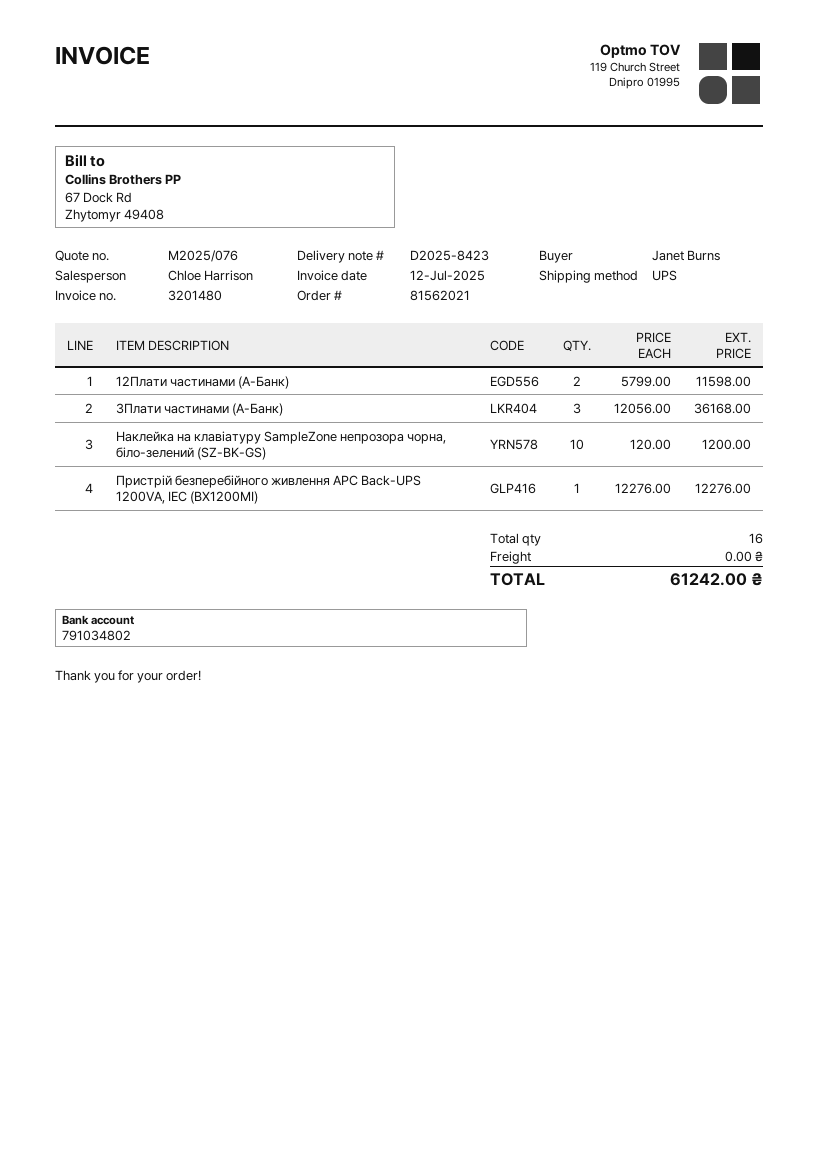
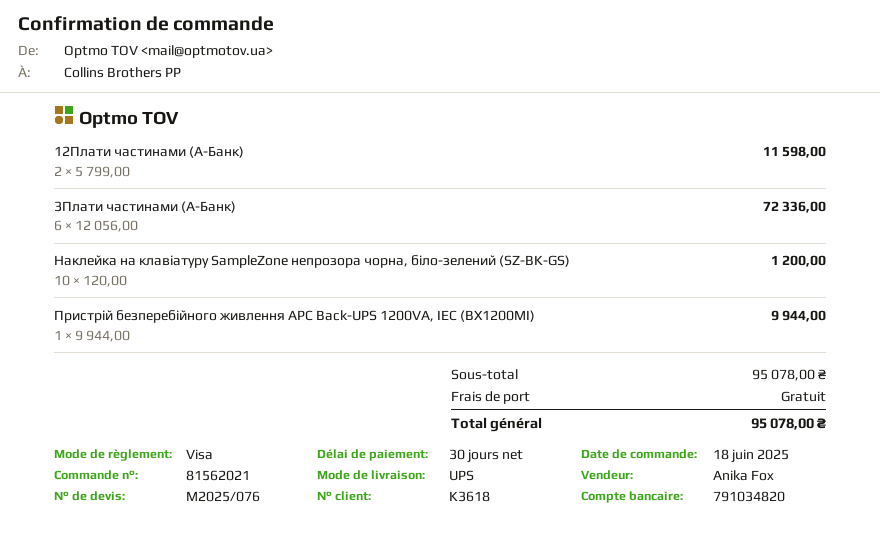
sales rep: Chloe Harrison -> Anika Fox
bank account: 791034802 -> 791034820
3Плати частинами (А-Банк): 3 x 12056.00 = 36168.00 -> 6 x 12056.00 = 72336.00
Пристрій безперебійного живлення APC Back-UPS 1200VA, IEC (BX1200MI): 1 x 12276.00 = 12276.00 -> 1 x 9944.00 = 9944.00
total: 61242.00 -> 95078.00

